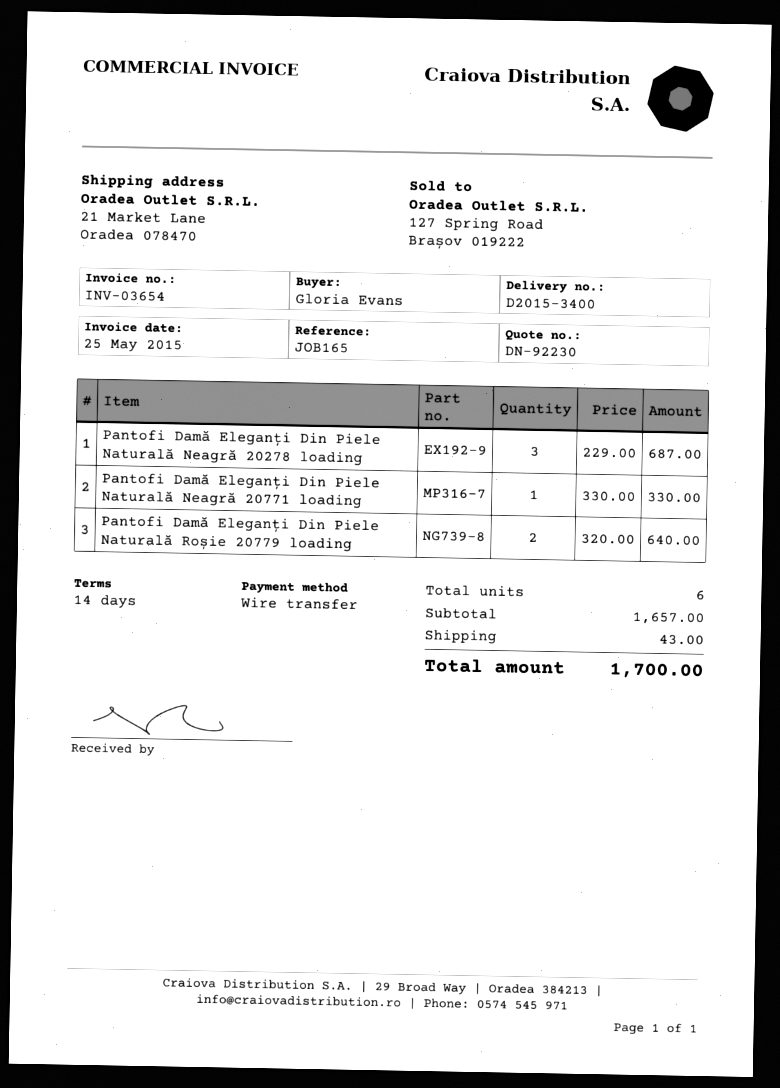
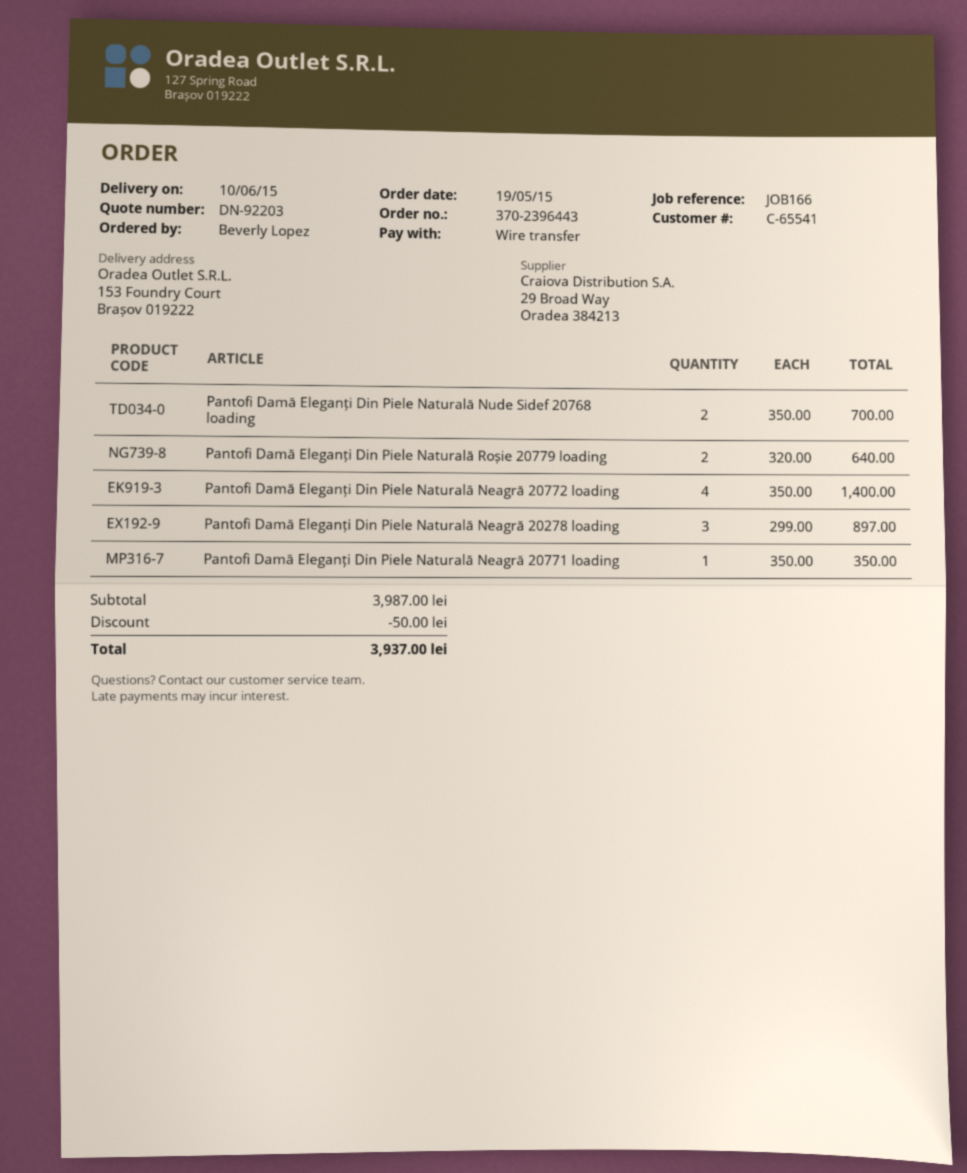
quote number: DN-92230 -> DN-92203
reference: JOB165 -> JOB166
ordered by: Gloria Evans -> Beverly Lopez
ship to: 21 Market Lane, Oradea 078470 -> 153 Foundry Court, Brașov 019222
Pantofi Damă Eleganți Din Piele Naturală Neagră 20278 loading: 3 x 229.00 = 687.00 -> 3 x 299.00 = 897.00
Pantofi Damă Eleganți Din Piele Naturală Neagră 20771 loading: 1 x 330.00 = 330.00 -> 1 x 350.00 = 350.00
Pantofi Damă Eleganți Din Piele Naturală Nude Sidef 20768 loading: none -> 2 x 350.00 = 700.00
Pantofi Damă Eleganți Din Piele Naturală Neagră 20772 loading: none -> 4 x 350.00 = 1400.00
subtotal: 1657.00 -> 3987.00
discount: none -> 50.00
shipping: 43.00 -> none
total: 1700.00 -> 3937.00

